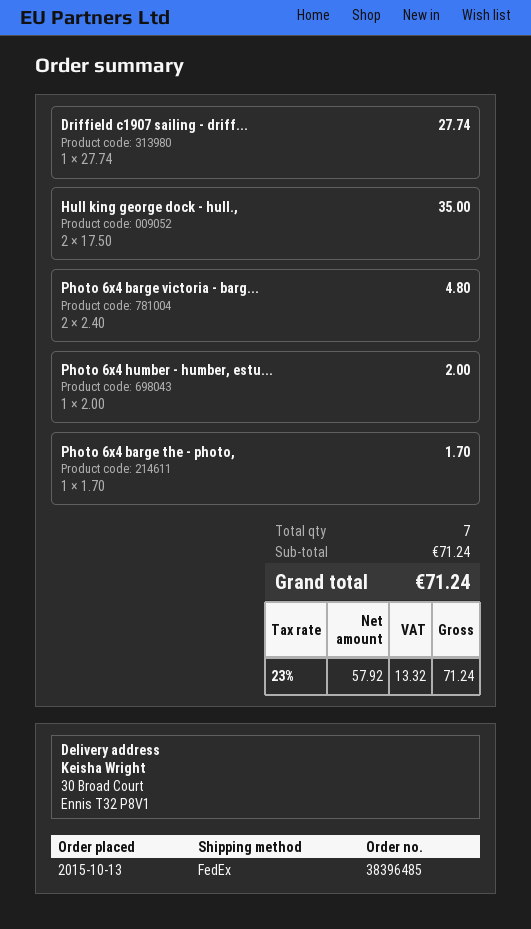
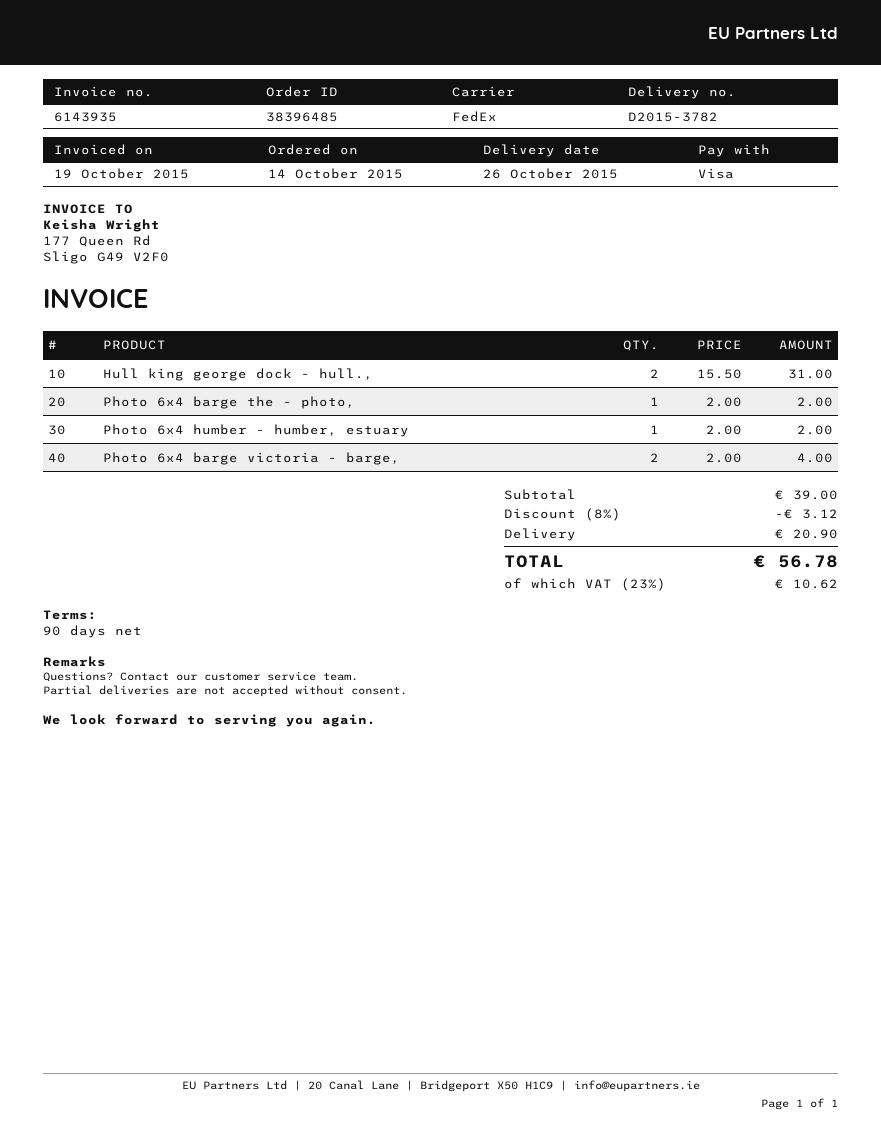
order date: 2015-10-13 -> 2015-10-14
Driffield c1907 sailing - driff...: 1 x 27.74 = 27.74 -> none
Hull king george dock - hull.,: 2 x 17.50 = 35.00 -> 2 x 15.50 = 31.00
Photo 6x4 barge victoria - barg...: 2 x 2.40 = 4.80 -> 2 x 2.00 = 4.00
Photo 6x4 barge the - photo,: 1 x 1.70 = 1.70 -> 1 x 2.00 = 2.00
subtotal: 71.24 -> 39.00
discount: none -> 8% = 3.12
shipping: none -> 20.90
tax: 23% = 13.32 -> 23% = 10.62
total: 71.24 -> 56.78

